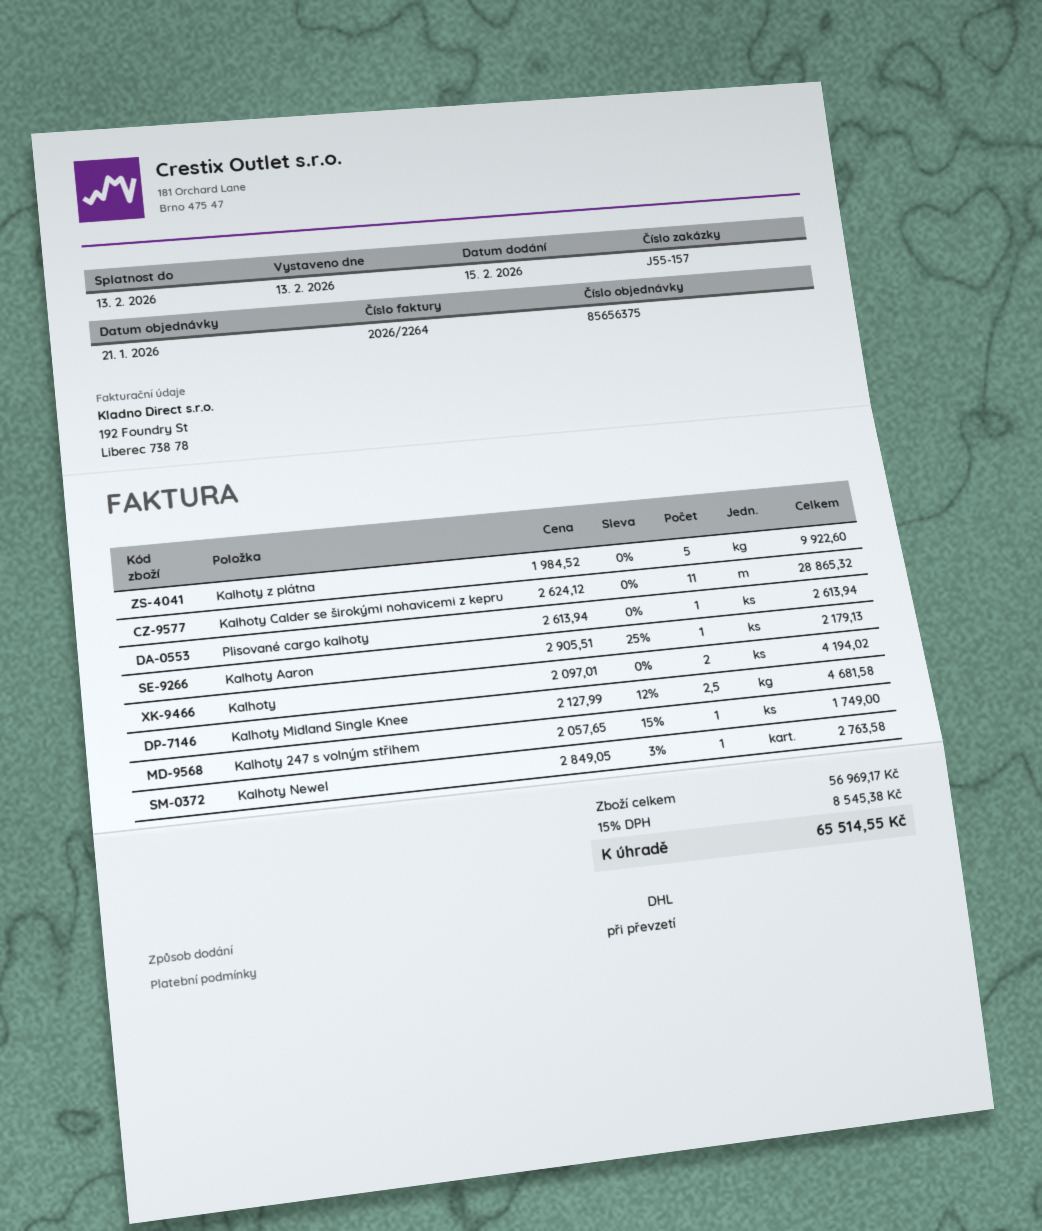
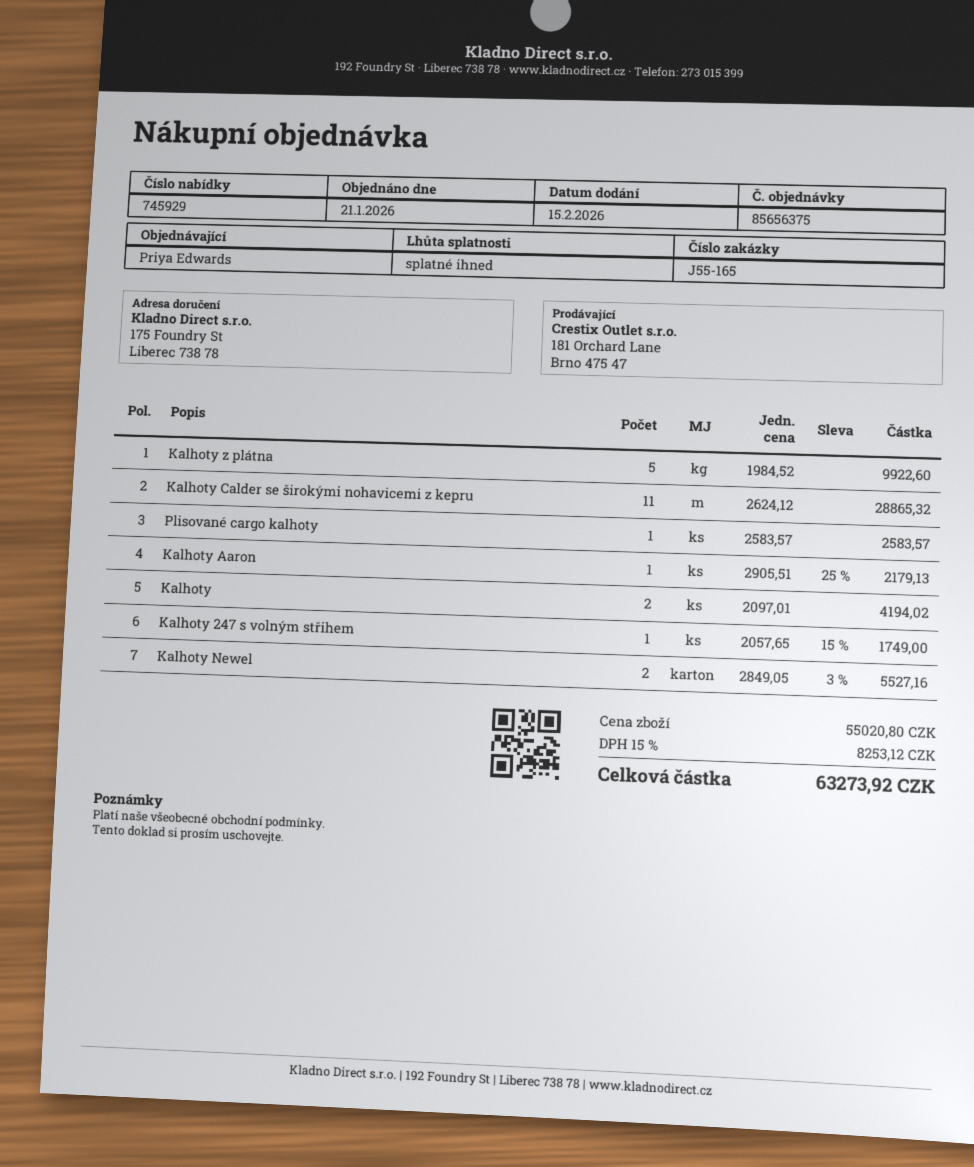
reference: J55-157 -> J55-165
Plisované cargo kalhoty: 1 x 2613.94 = 2613.94 -> 1 x 2583.57 = 2583.57
Kalhoty Midland Single Knee: 2.5 x 2127.99 - 12% = 4681.58 -> none
Kalhoty Newel: 1 x 2849.05 - 3% = 2763.58 -> 2 x 2849.05 - 3% = 5527.16
subtotal: 56969.17 -> 55020.80
tax: 15% = 8545.38 -> 15% = 8253.12
total: 65514.55 -> 63273.92

